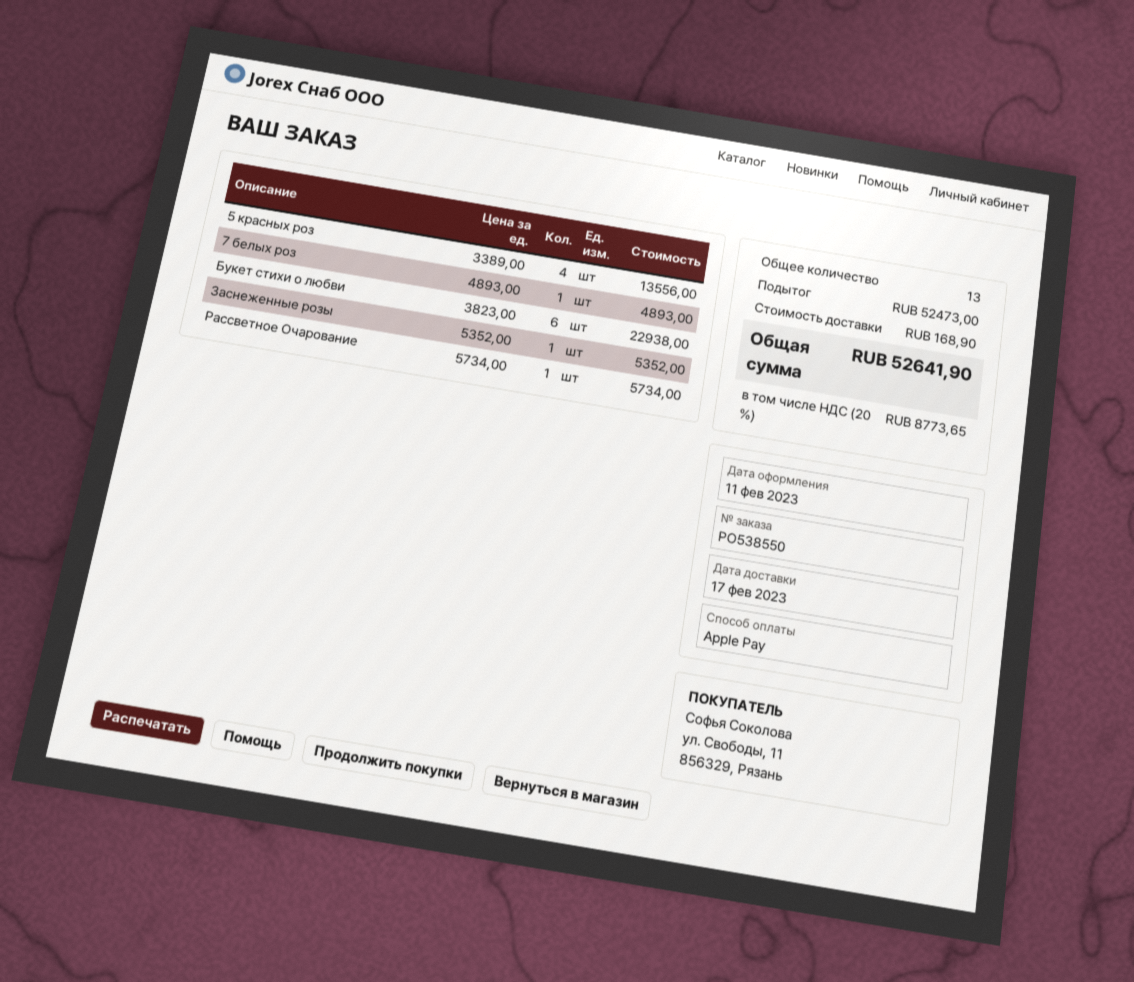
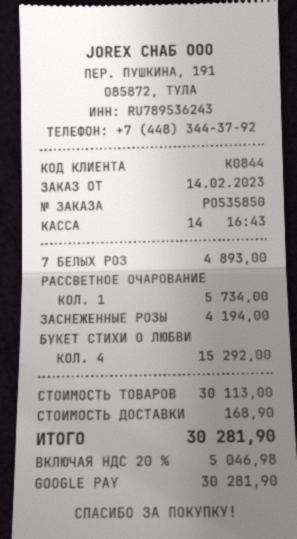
order number: PO538550 -> PO535850
order date: 2023-02-11 -> 2023-02-14
payment method: Apple Pay -> Google Pay
5 красных роз: 4 for 13556.00 -> none
Букет стихи о любви: 6 for 22938.00 -> 4 for 15292.00
Заснеженные розы: 1 for 5352.00 -> 1 for 4194.00
subtotal: 52473.00 -> 30113.00
tax: 20% = 8773.65 -> 20% = 5046.98
total: 52641.90 -> 30281.90

